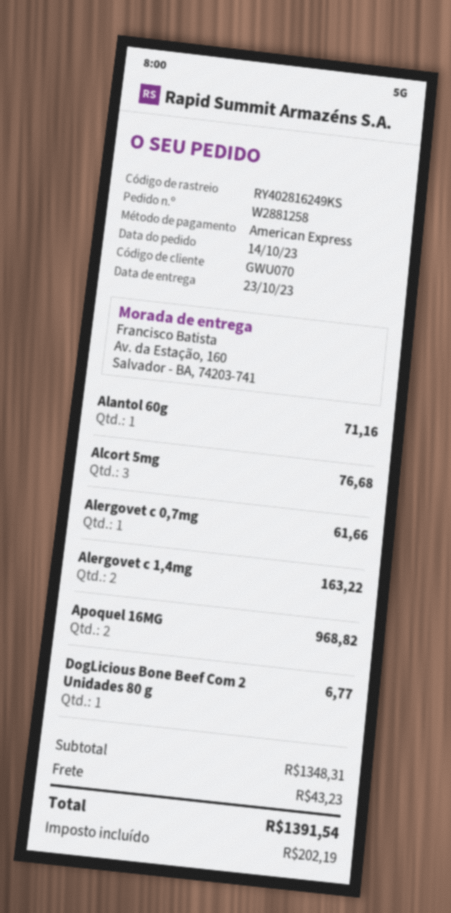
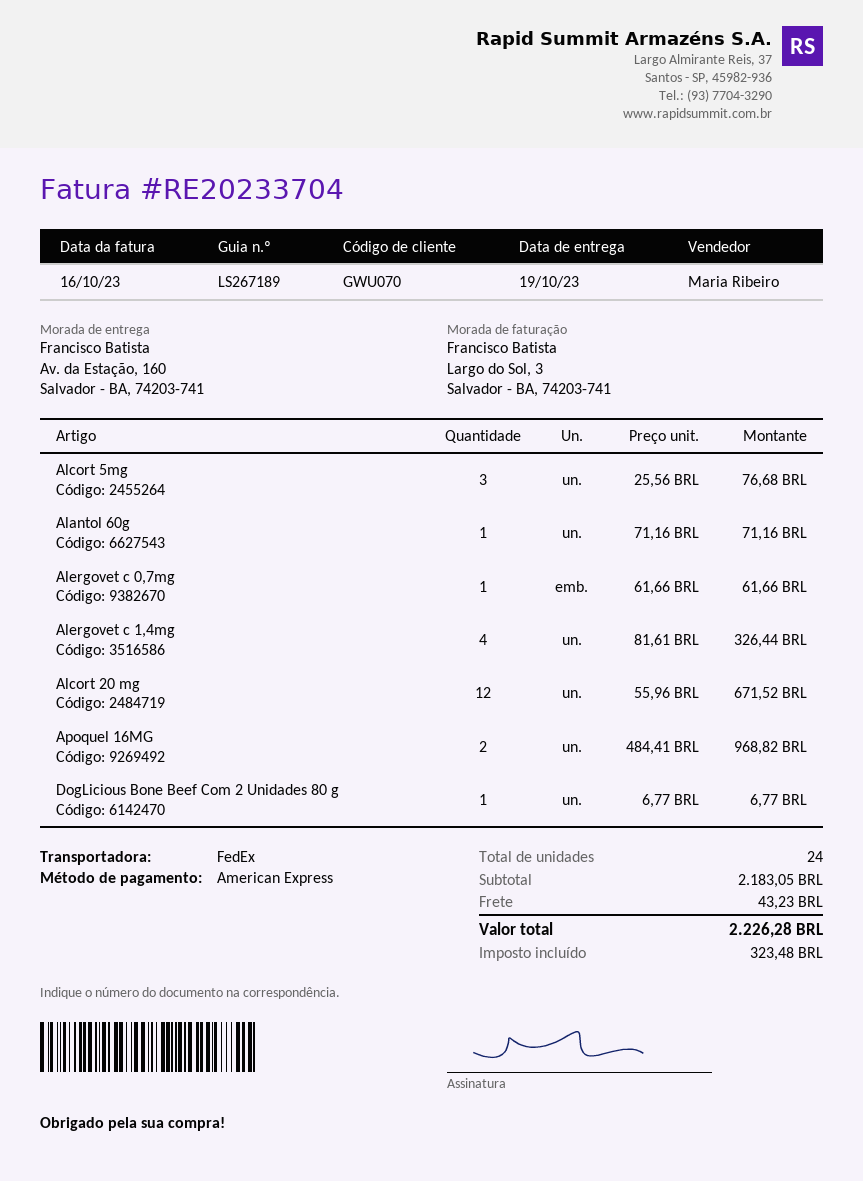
delivery date: 2023-10-23 -> 2023-10-19
Alergovet c 1,4mg: 2 for 163.22 -> 4 for 326.44
Alcort 20 mg: none -> 12 for 671.52
subtotal: 1348.31 -> 2183.05
tax: 202.19 -> 323.48
total: 1391.54 -> 2226.28

